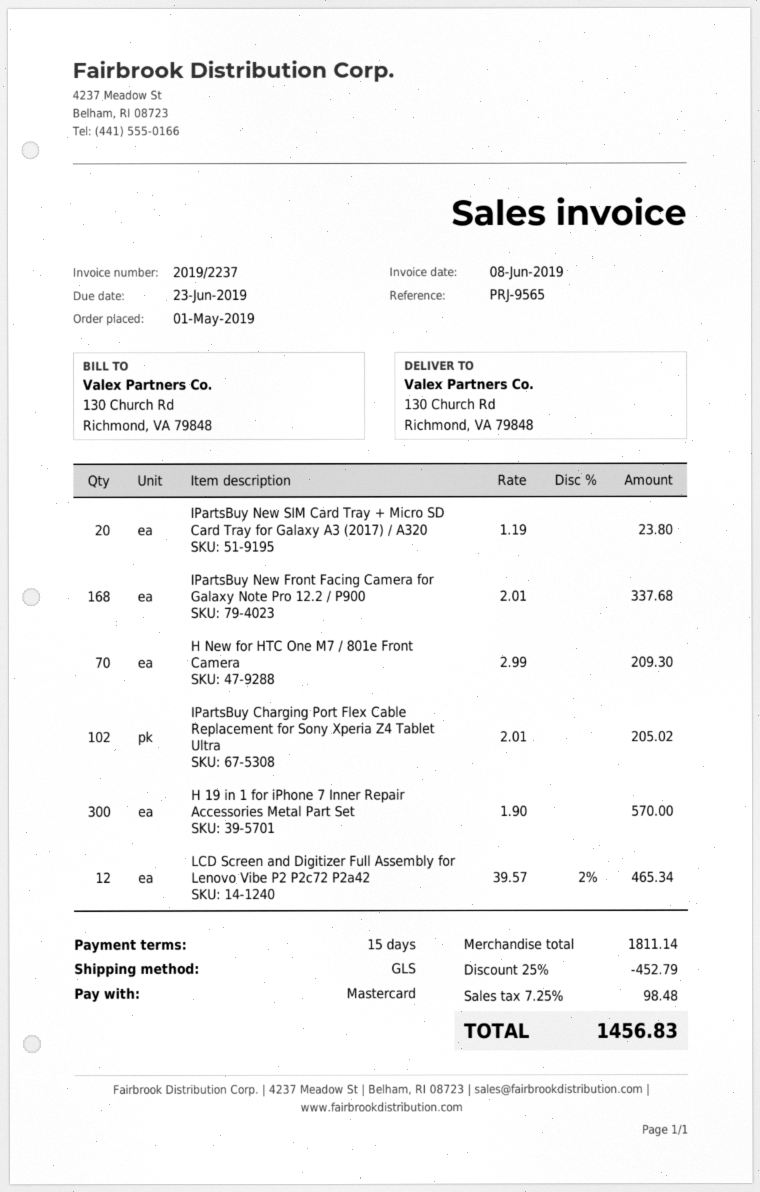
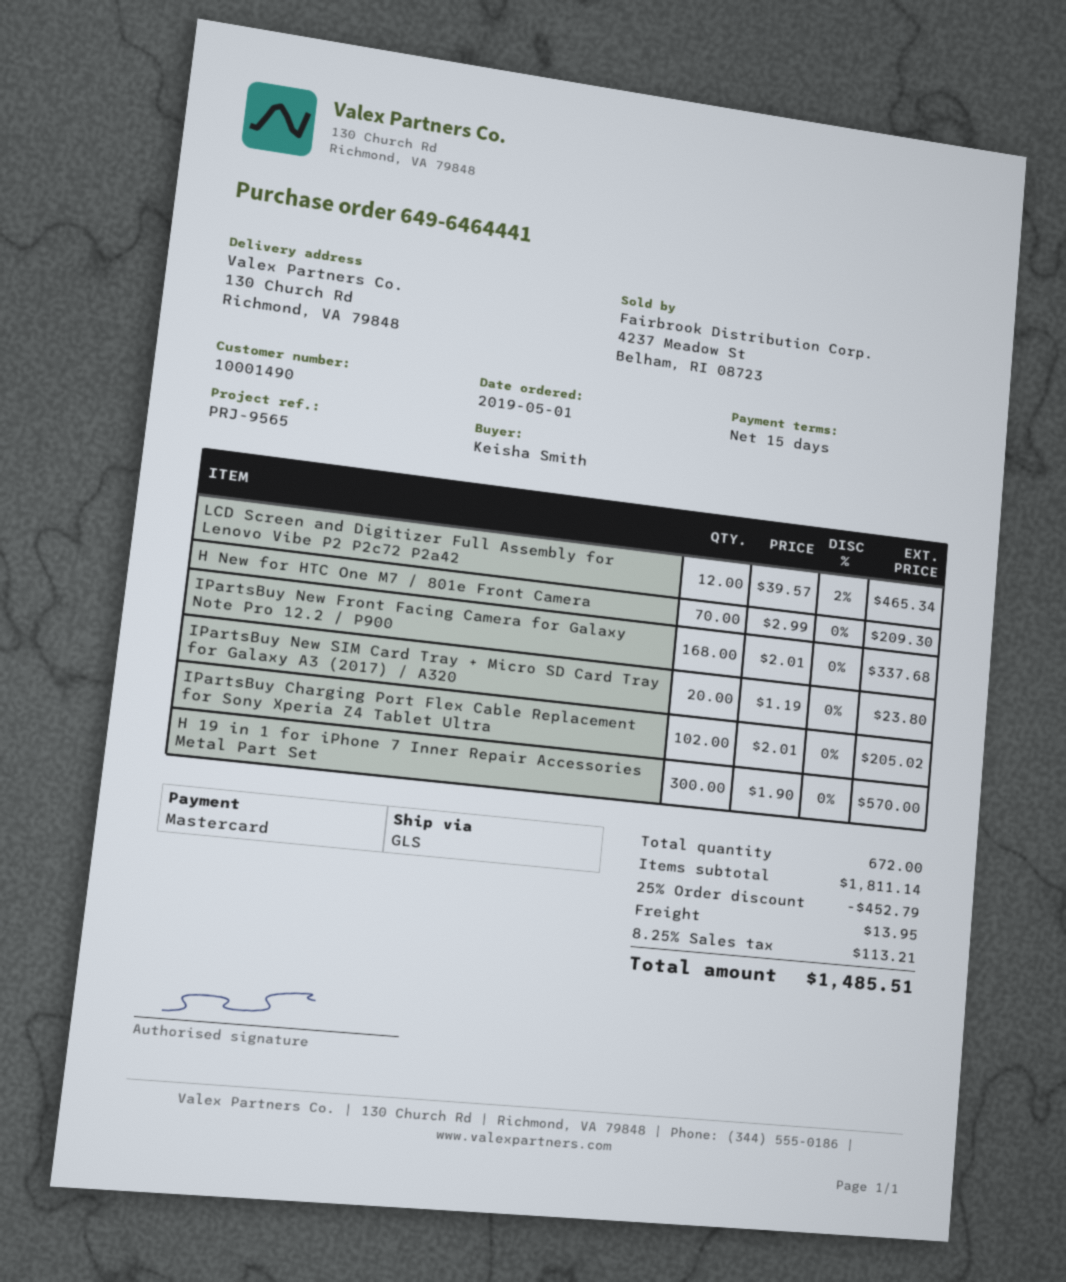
shipping: none -> 13.95
tax: 7.25% = 98.48 -> 8.25% = 113.21
total: 1456.83 -> 1485.51

